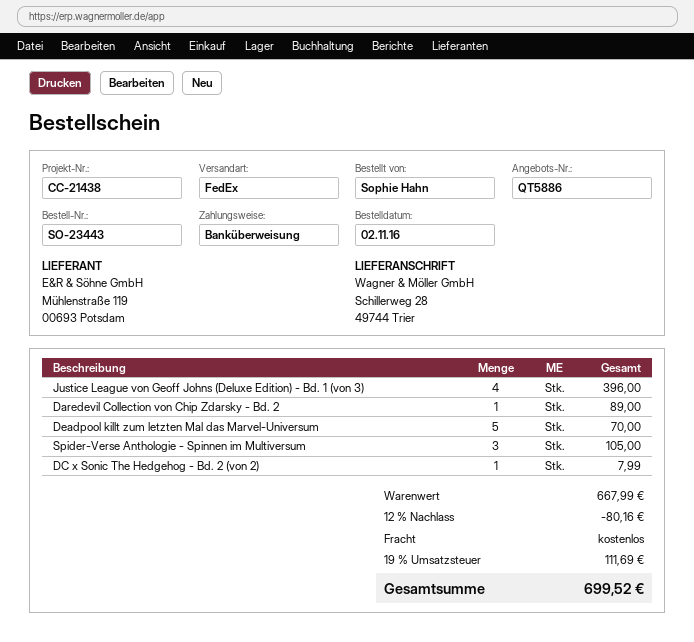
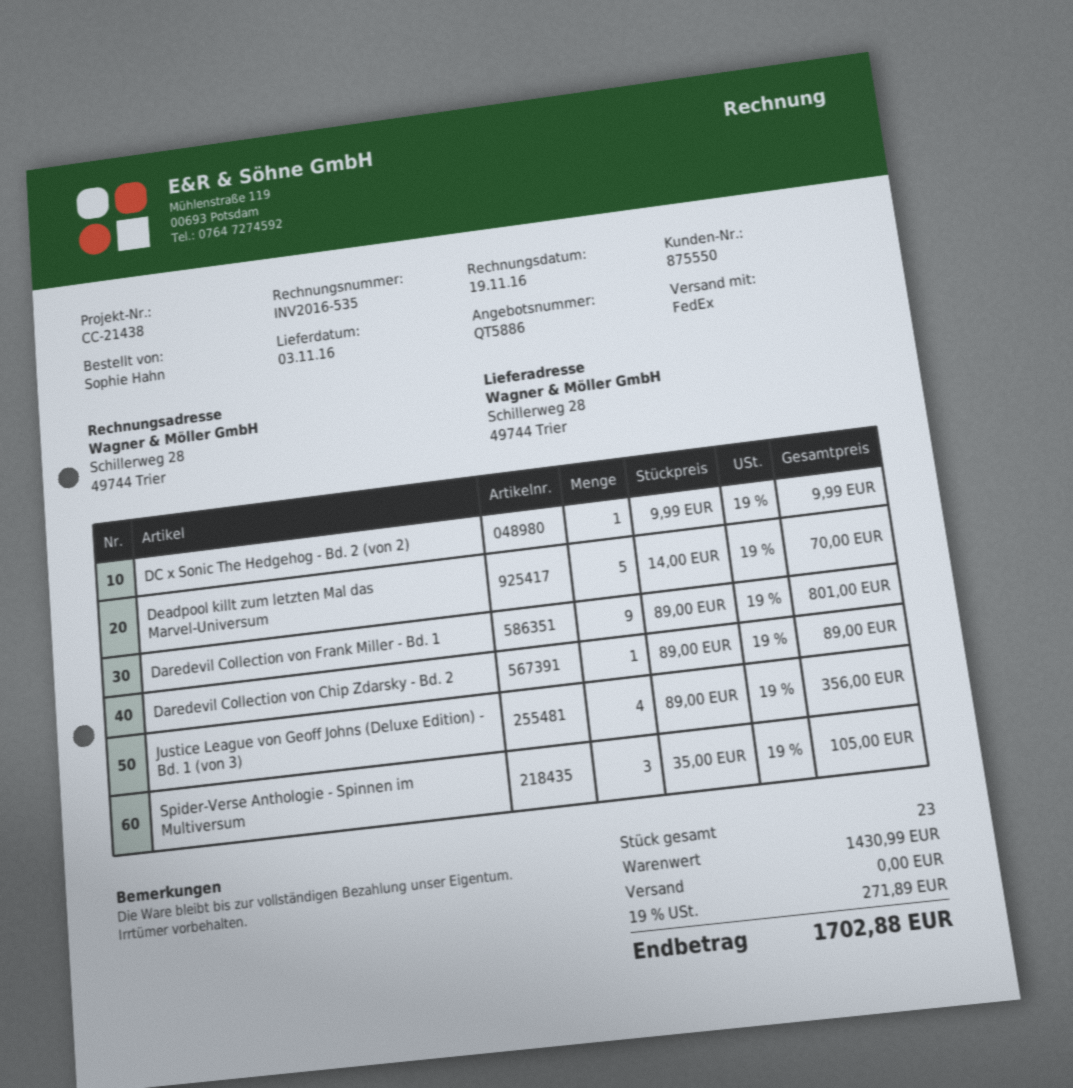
Justice League von Geoff Johns (Deluxe Edition) - Bd. 1 (von 3): 4 for 396.00 -> 4 for 356.00
DC x Sonic The Hedgehog - Bd. 2 (von 2): 1 for 7.99 -> 1 for 9.99
Daredevil Collection von Frank Miller - Bd. 1: none -> 9 for 801.00
subtotal: 667.99 -> 1430.99
discount: 12% = 80.16 -> none
tax: 19% = 111.69 -> 19% = 271.89
total: 699.52 -> 1702.88

